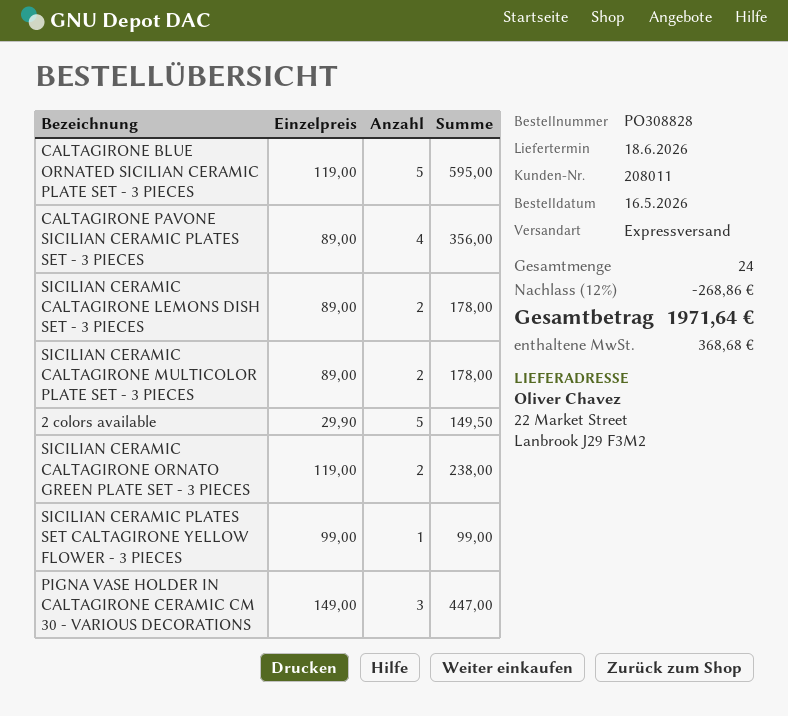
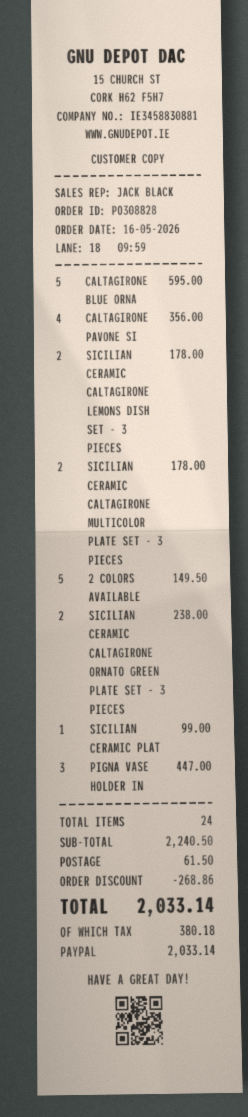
shipping: none -> 61.50
tax: 368.68 -> 380.18
total: 1971.64 -> 2033.14

